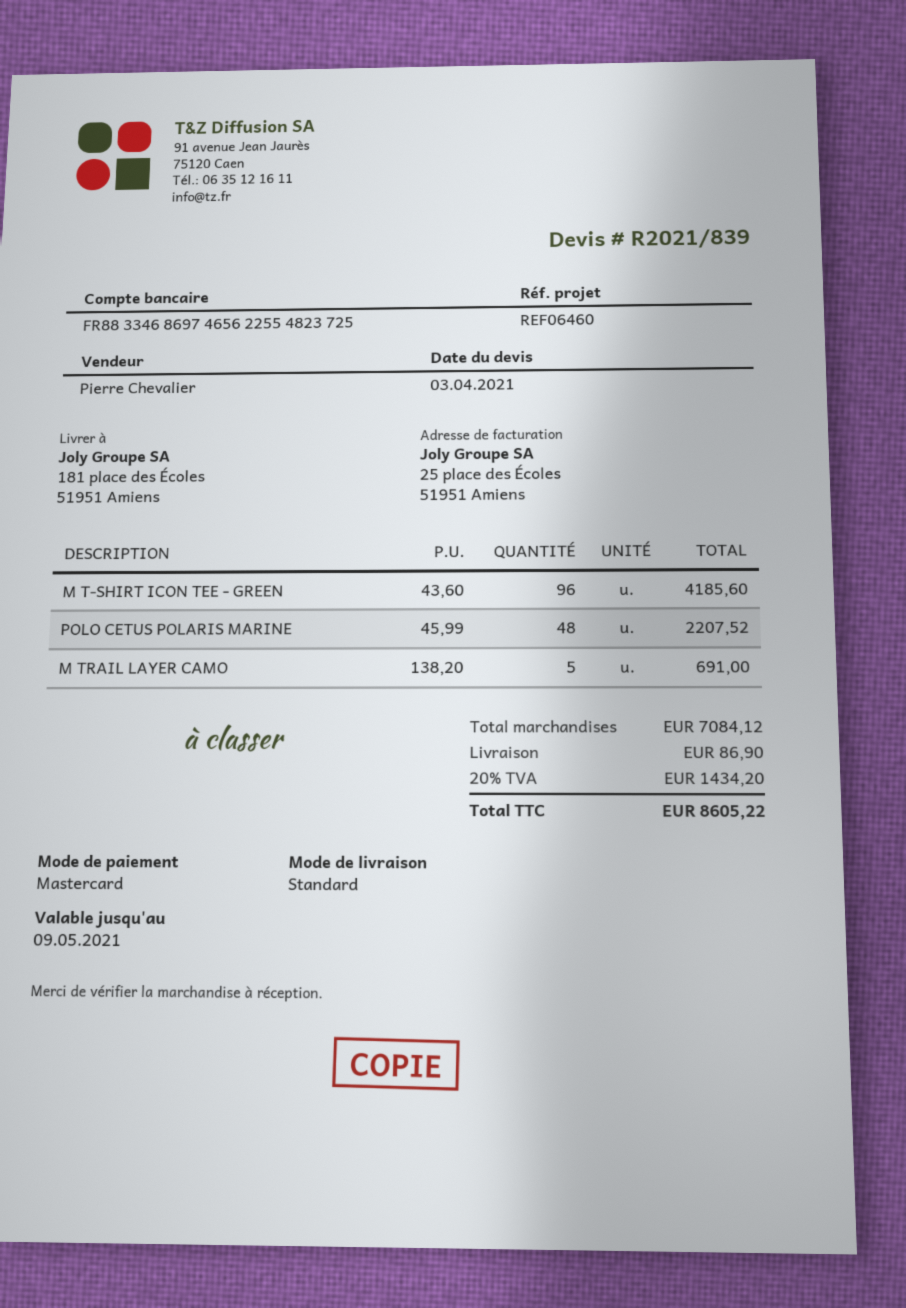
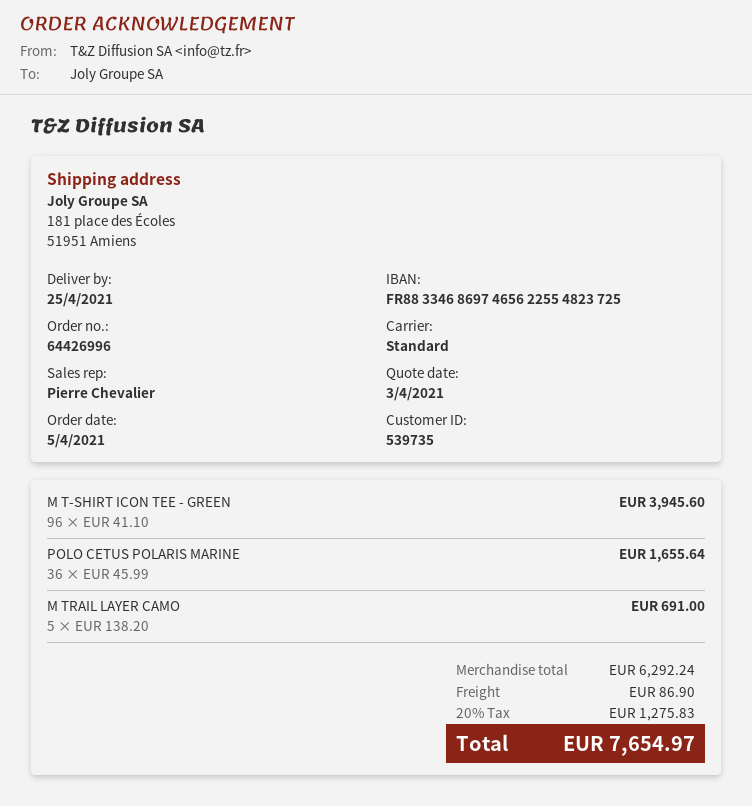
M T-SHIRT ICON TEE - GREEN: 96 x 43.60 = 4185.60 -> 96 x 41.10 = 3945.60
POLO CETUS POLARIS MARINE: 48 x 45.99 = 2207.52 -> 36 x 45.99 = 1655.64
subtotal: 7084.12 -> 6292.24
tax: 20% = 1434.20 -> 20% = 1275.83
total: 8605.22 -> 7654.97

